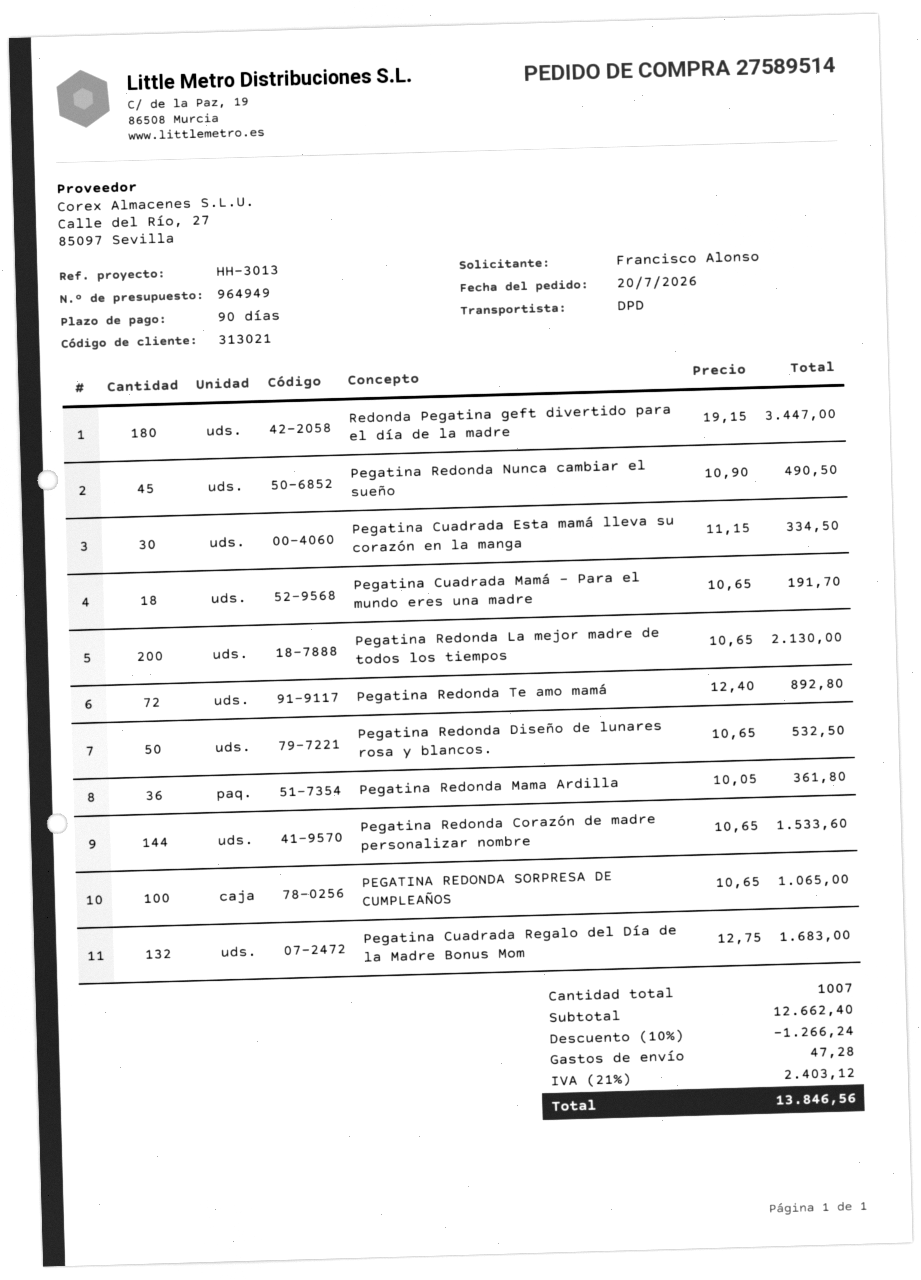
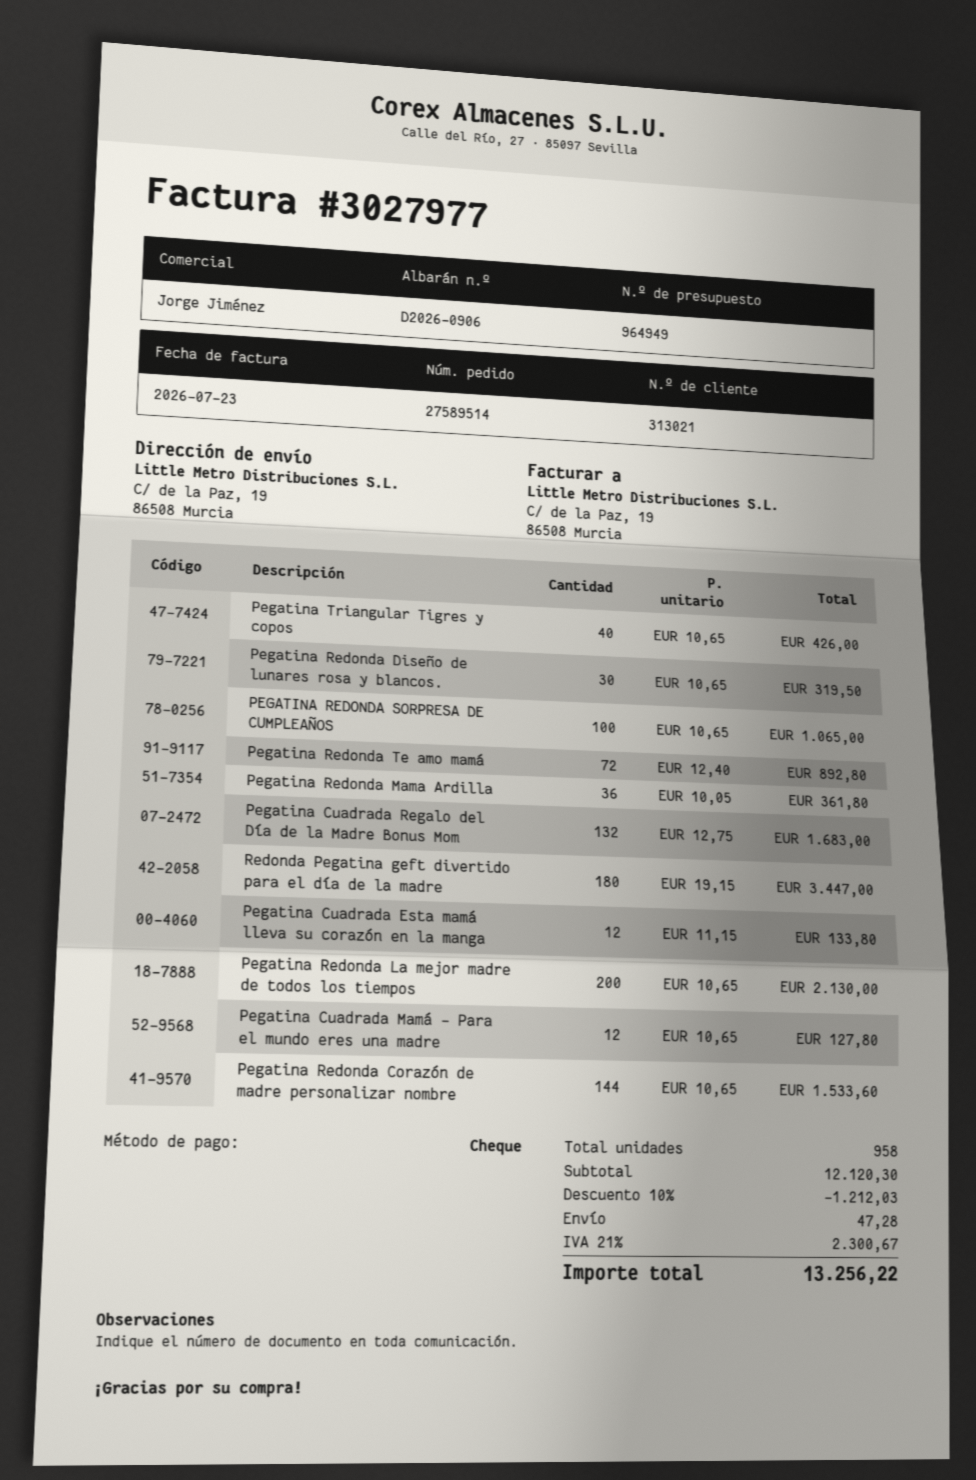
Pegatina Redonda Nunca cambiar el sueño: 45 x 10.90 = 490.50 -> none
Pegatina Cuadrada Esta mamá lleva su corazón en la manga: 30 x 11.15 = 334.50 -> 12 x 11.15 = 133.80
Pegatina Cuadrada Mamá - Para el mundo eres una madre: 18 x 10.65 = 191.70 -> 12 x 10.65 = 127.80
Pegatina Redonda Diseño de lunares rosa y blancos.: 50 x 10.65 = 532.50 -> 30 x 10.65 = 319.50
Pegatina Triangular Tigres y copos: none -> 40 x 10.65 = 426.00
total quantity: 1007 -> 958
subtotal: 12662.40 -> 12120.30
discount: 10% = 1266.24 -> 10% = 1212.03
tax: 21% = 2403.12 -> 21% = 2300.67
total: 13846.56 -> 13256.22

